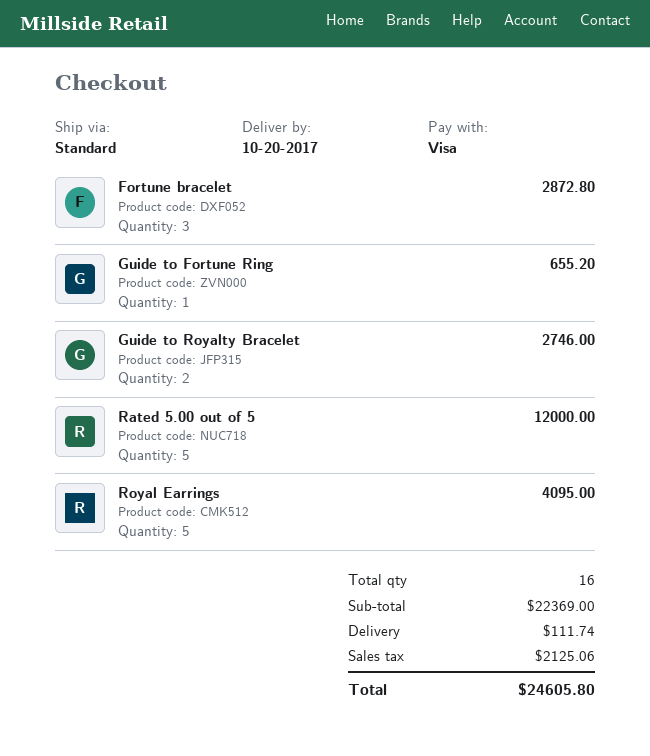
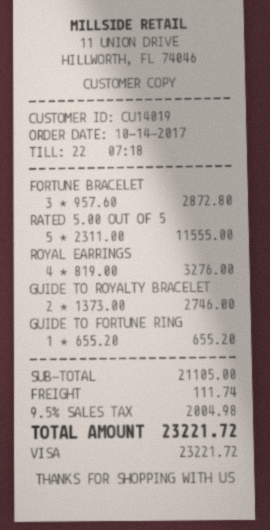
Rated 5.00 out of 5: 5 for 12000.00 -> 5 for 11555.00
Royal Earrings: 5 for 4095.00 -> 4 for 3276.00
subtotal: 22369.00 -> 21105.00
tax: 2125.06 -> 2004.98
total: 24605.80 -> 23221.72

